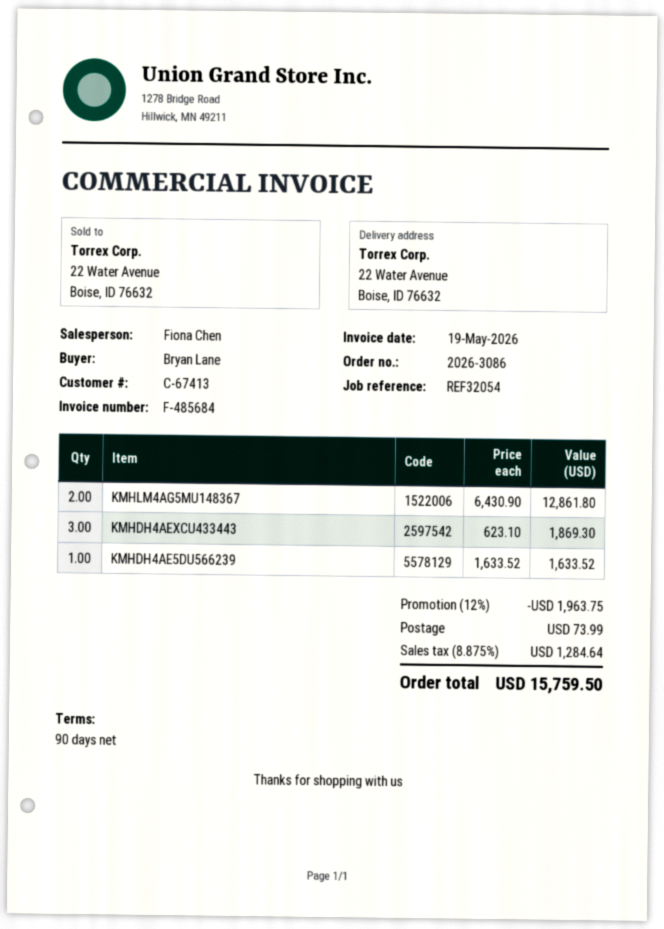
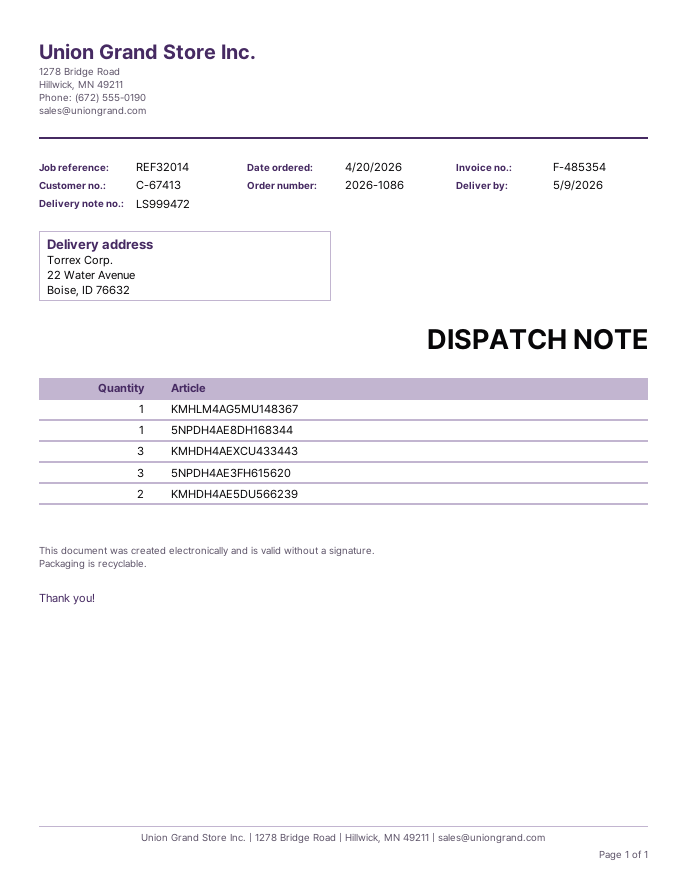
order number: 2026-3086 -> 2026-1086
invoice number: F-485684 -> F-485354
reference: REF32054 -> REF32014
KMHLM4AG5MU148367: 2 -> 1
KMHDH4AE5DU566239: 1 -> 2
5NPDH4AE8DH168344: none -> 1
5NPDH4AE3FH615620: none -> 3

